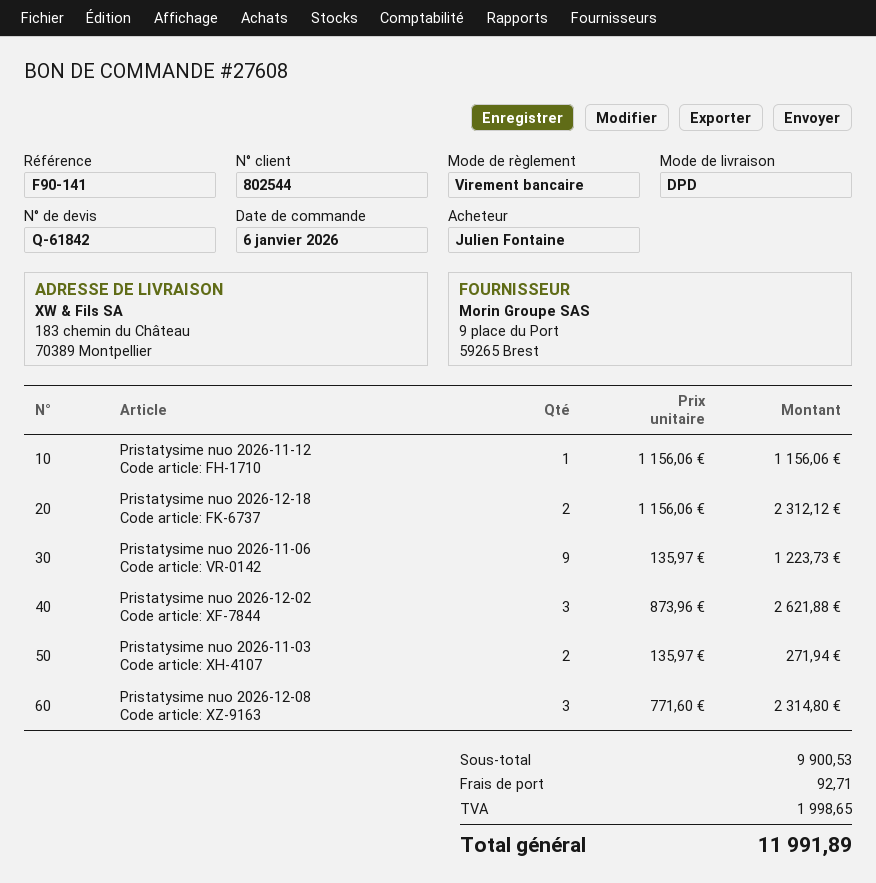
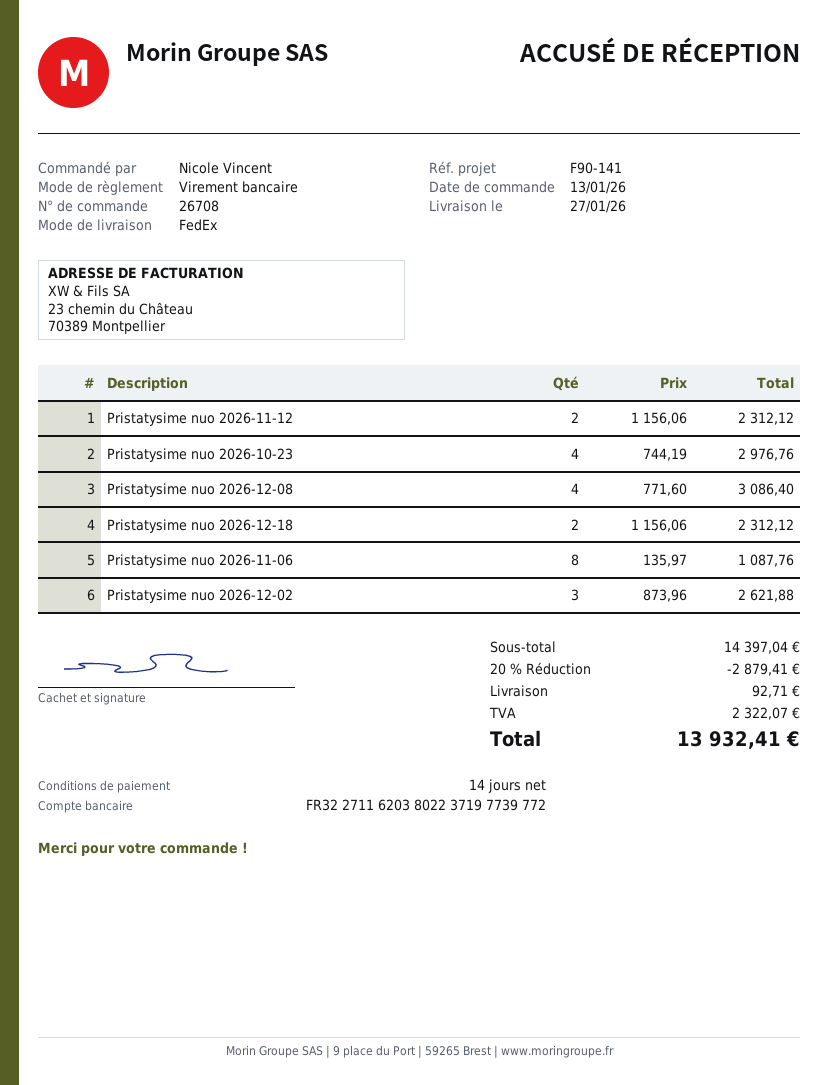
order number: 27608 -> 26708
order date: 2026-01-06 -> 2026-01-13
ordered by: Julien Fontaine -> Nicole Vincent
shipping method: DPD -> FedEx
Pristatysime nuo 2026‑11‑12: 1 x 1156.06 = 1156.06 -> 2 x 1156.06 = 2312.12
Pristatysime nuo 2026‑11‑06: 9 x 135.97 = 1223.73 -> 8 x 135.97 = 1087.76
Pristatysime nuo 2026‑11‑03: 2 x 135.97 = 271.94 -> none
Pristatysime nuo 2026‑12‑08: 3 x 771.60 = 2314.80 -> 4 x 771.60 = 3086.40
Pristatysime nuo 2026‑10‑23: none -> 4 x 744.19 = 2976.76
subtotal: 9900.53 -> 14397.04
discount: none -> 20% = 2879.41
tax: 1998.65 -> 2322.07
total: 11991.89 -> 13932.41

